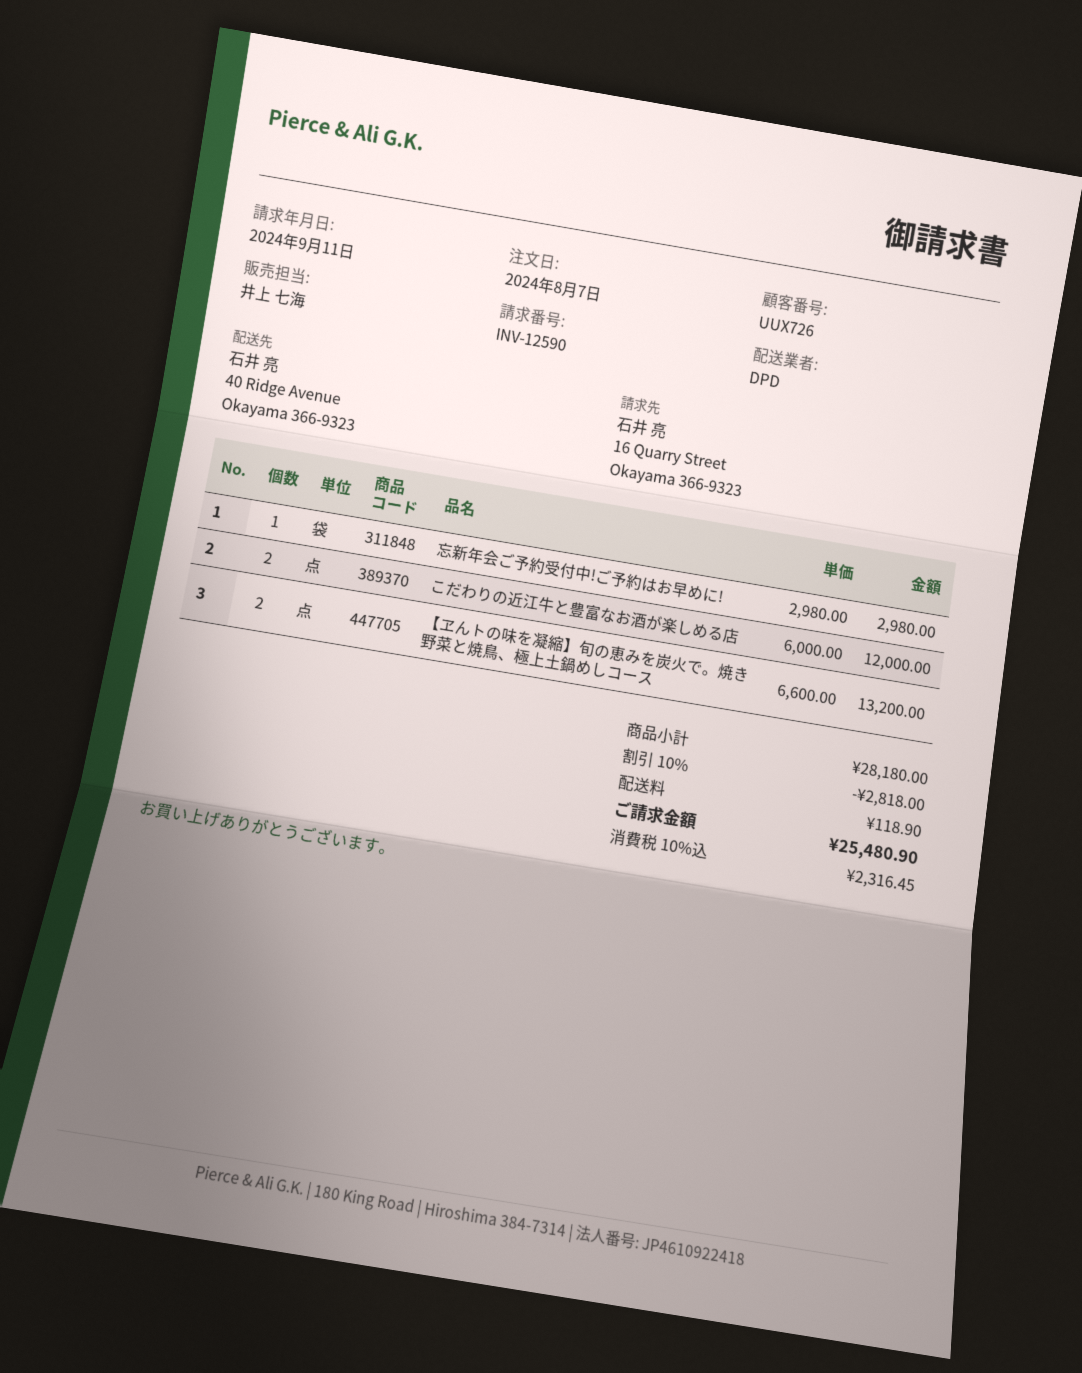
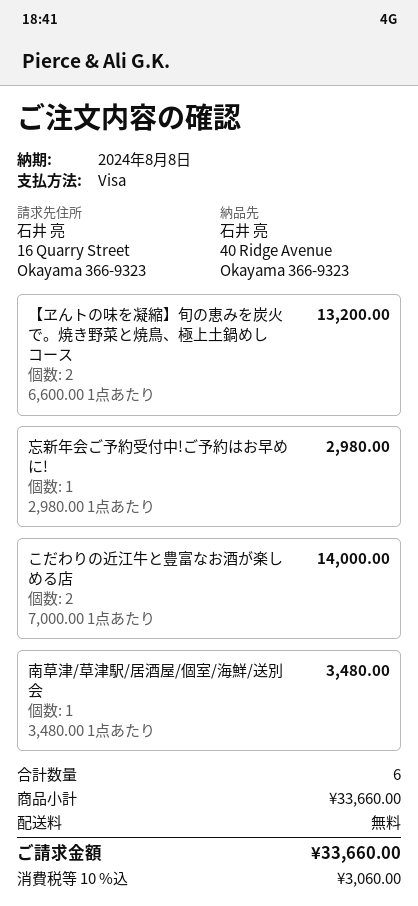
こだわりの近江牛と豊富なお酒が楽しめる店: 2 x 6000.00 = 12000.00 -> 2 x 7000.00 = 14000.00
南草津/草津駅/居酒屋/個室/海鮮/送別会: none -> 1 x 3480.00 = 3480.00
subtotal: 28180.00 -> 33660.00
discount: 10% = 2818.00 -> none
shipping: 118.90 -> 0.00
tax: 10% = 2316.45 -> 10% = 3060.00
total: 25480.90 -> 33660.00

